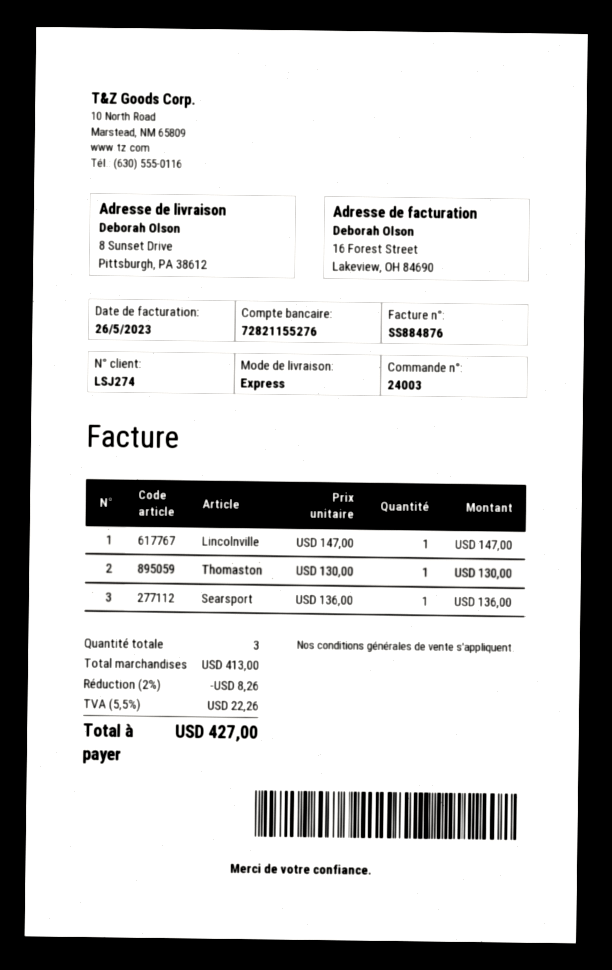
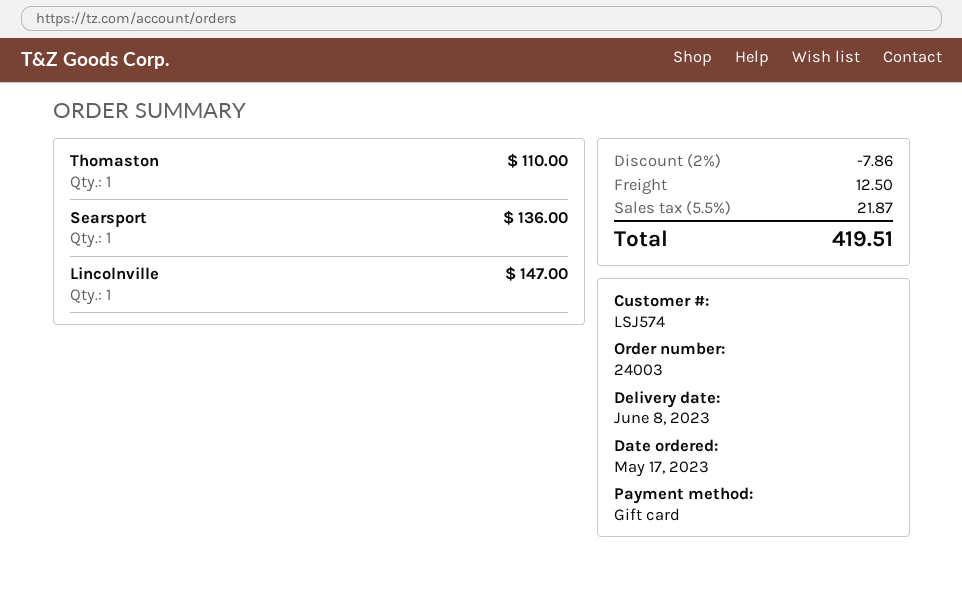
customer number: LSJ274 -> LSJ574
Thomaston: 1 for 130.00 -> 1 for 110.00
discount: 2% = 8.26 -> 2% = 7.86
shipping: none -> 12.50
tax: 5.5% = 22.26 -> 5.5% = 21.87
total: 427.00 -> 419.51

